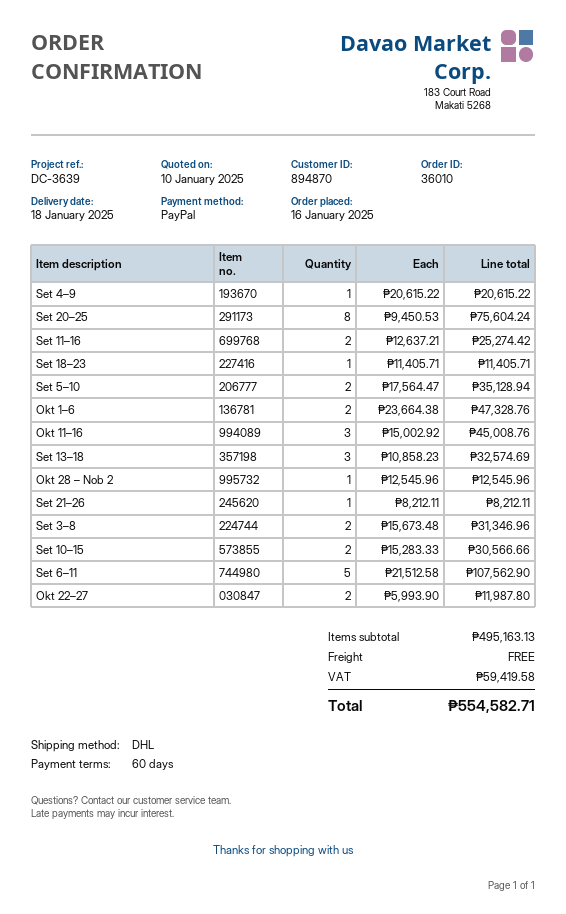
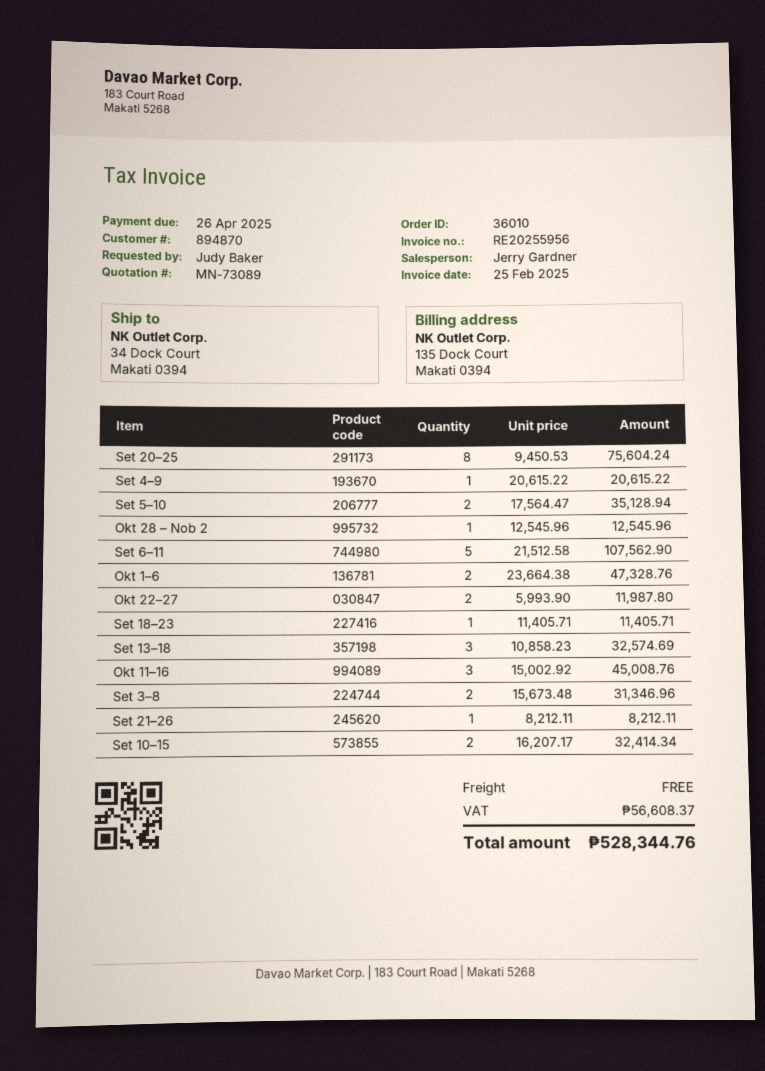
Set 11–16: 2 x 12637.21 = 25274.42 -> none
Set 10–15: 2 x 15283.33 = 30566.66 -> 2 x 16207.17 = 32414.34
tax: 59419.58 -> 56608.37
total: 554582.71 -> 528344.76

